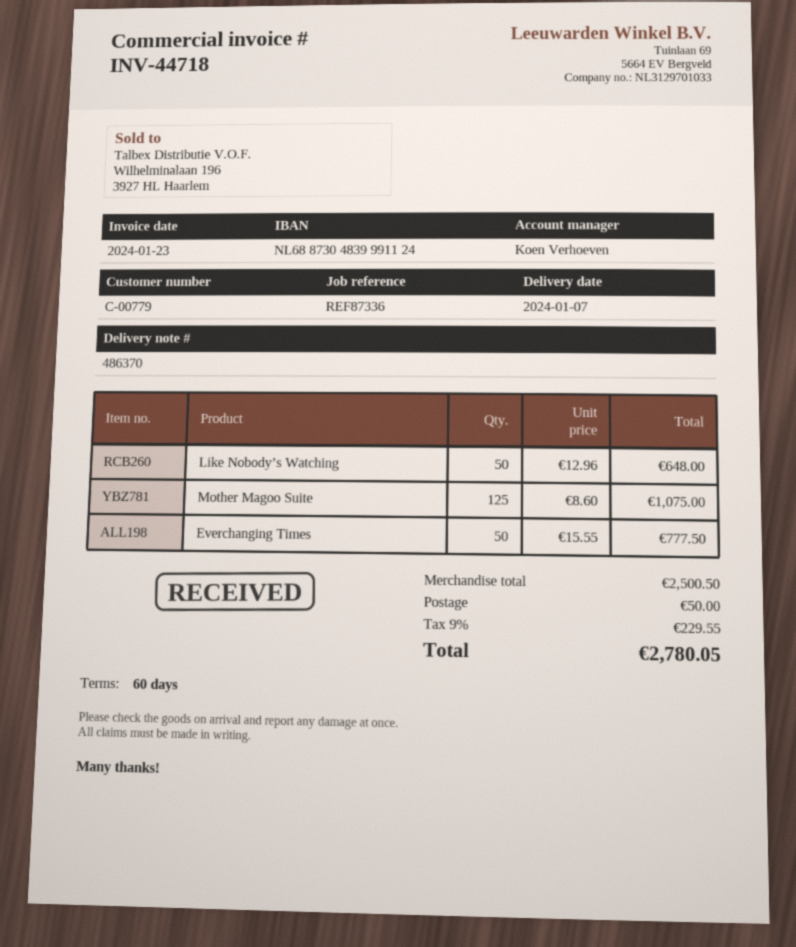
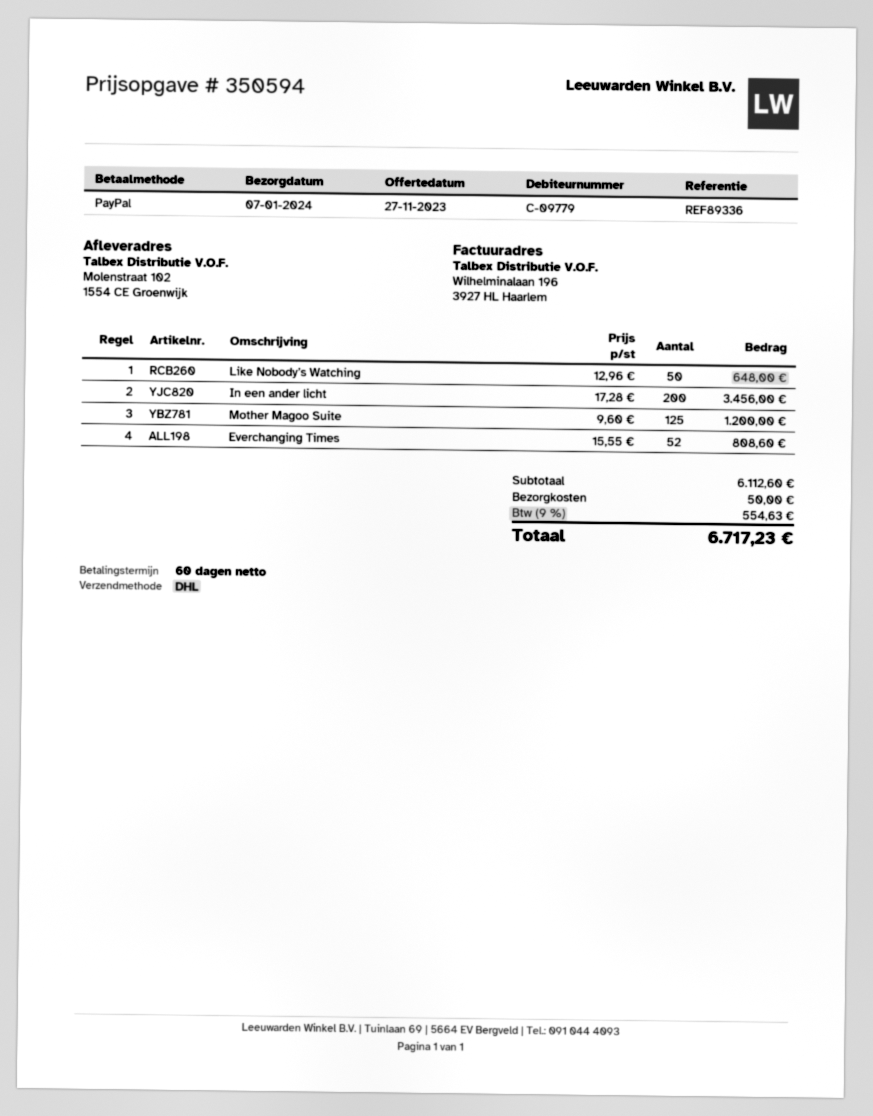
customer number: C-00779 -> C-09779
reference: REF87336 -> REF89336
Mother Magoo Suite: 125 x 8.60 = 1075.00 -> 125 x 9.60 = 1200.00
Everchanging Times: 50 x 15.55 = 777.50 -> 52 x 15.55 = 808.60
In een ander licht: none -> 200 x 17.28 = 3456.00
subtotal: 2500.50 -> 6112.60
tax: 9% = 229.55 -> 9% = 554.63
total: 2780.05 -> 6717.23

